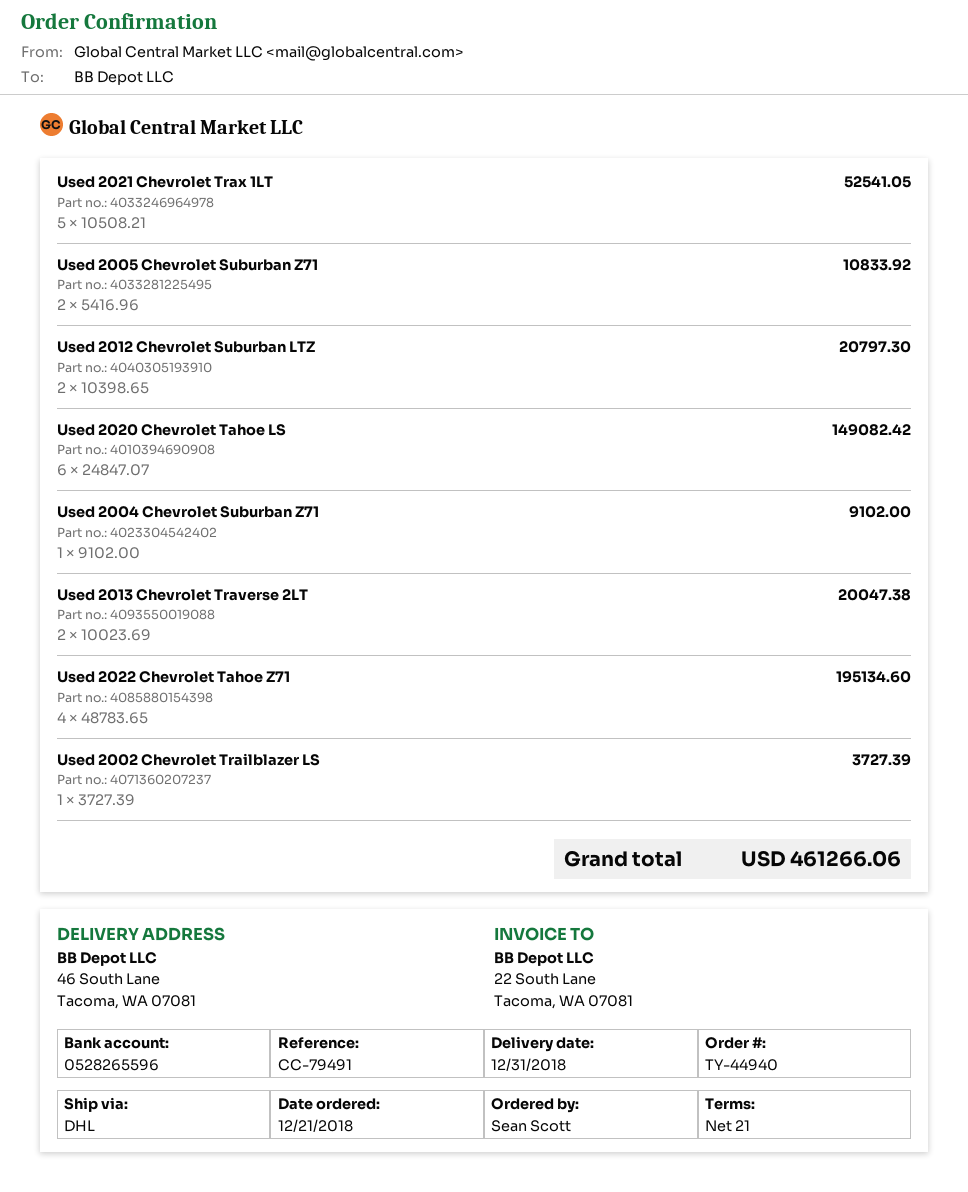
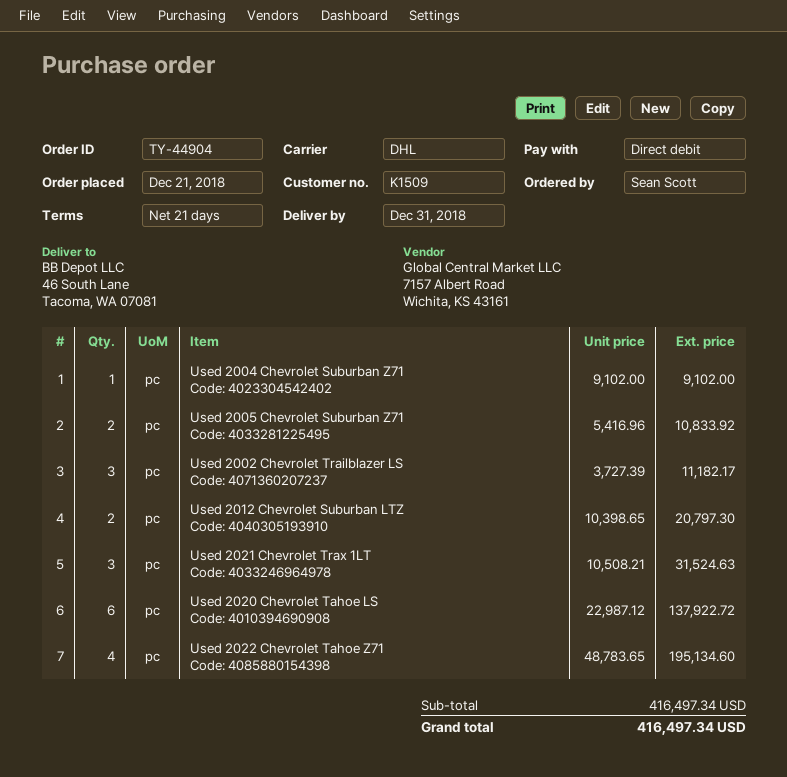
order number: TY-44940 -> TY-44904
Used 2021 Chevrolet Trax 1LT: 5 x 10508.21 = 52541.05 -> 3 x 10508.21 = 31524.63
Used 2020 Chevrolet Tahoe LS: 6 x 24847.07 = 149082.42 -> 6 x 22987.12 = 137922.72
Used 2013 Chevrolet Traverse 2LT: 2 x 10023.69 = 20047.38 -> none
Used 2002 Chevrolet Trailblazer LS: 1 x 3727.39 = 3727.39 -> 3 x 3727.39 = 11182.17
total: 461266.06 -> 416497.34

